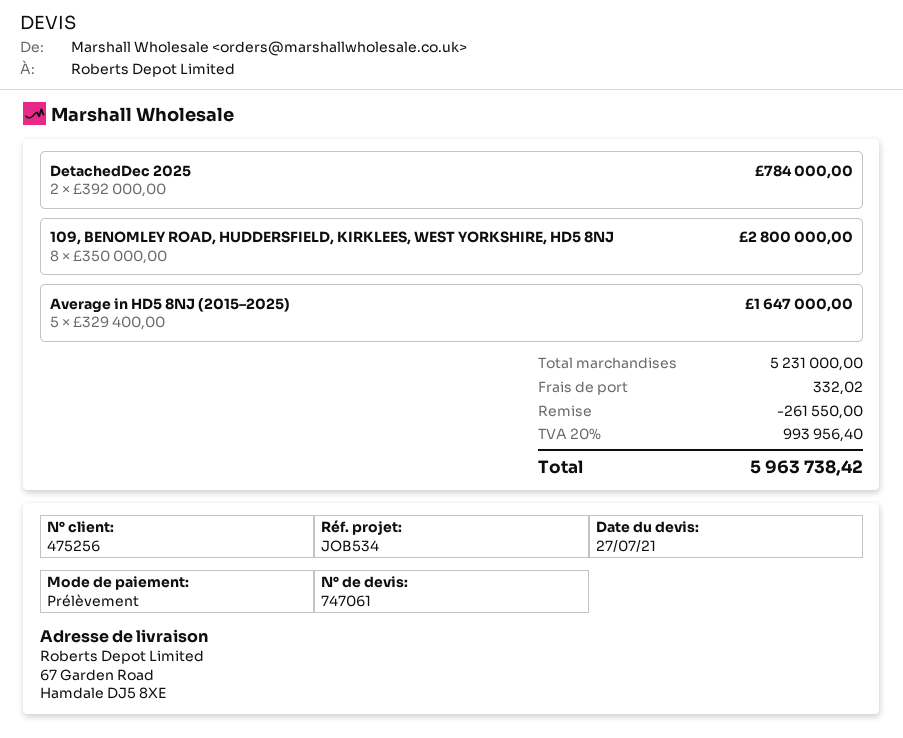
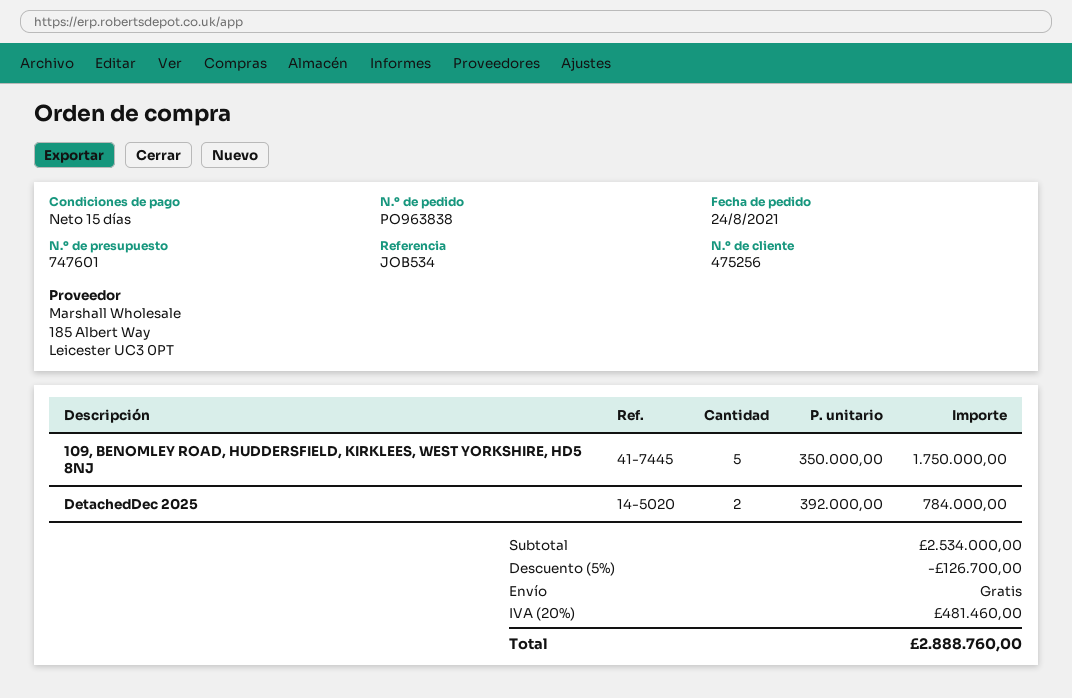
quote number: 747061 -> 747601
109, BENOMLEY ROAD, HUDDERSFIELD, KIRKLEES, WEST YORKSHIRE, HD5 8NJ: 8 x 350000.00 = 2800000.00 -> 5 x 350000.00 = 1750000.00
Average in HD5 8NJ (2015–2025): 5 x 329400.00 = 1647000.00 -> none
subtotal: 5231000.00 -> 2534000.00
discount: 261550.00 -> 126700.00
shipping: 332.02 -> 0.00
tax: 20% = 993956.40 -> 20% = 481460.00
total: 5963738.42 -> 2888760.00

